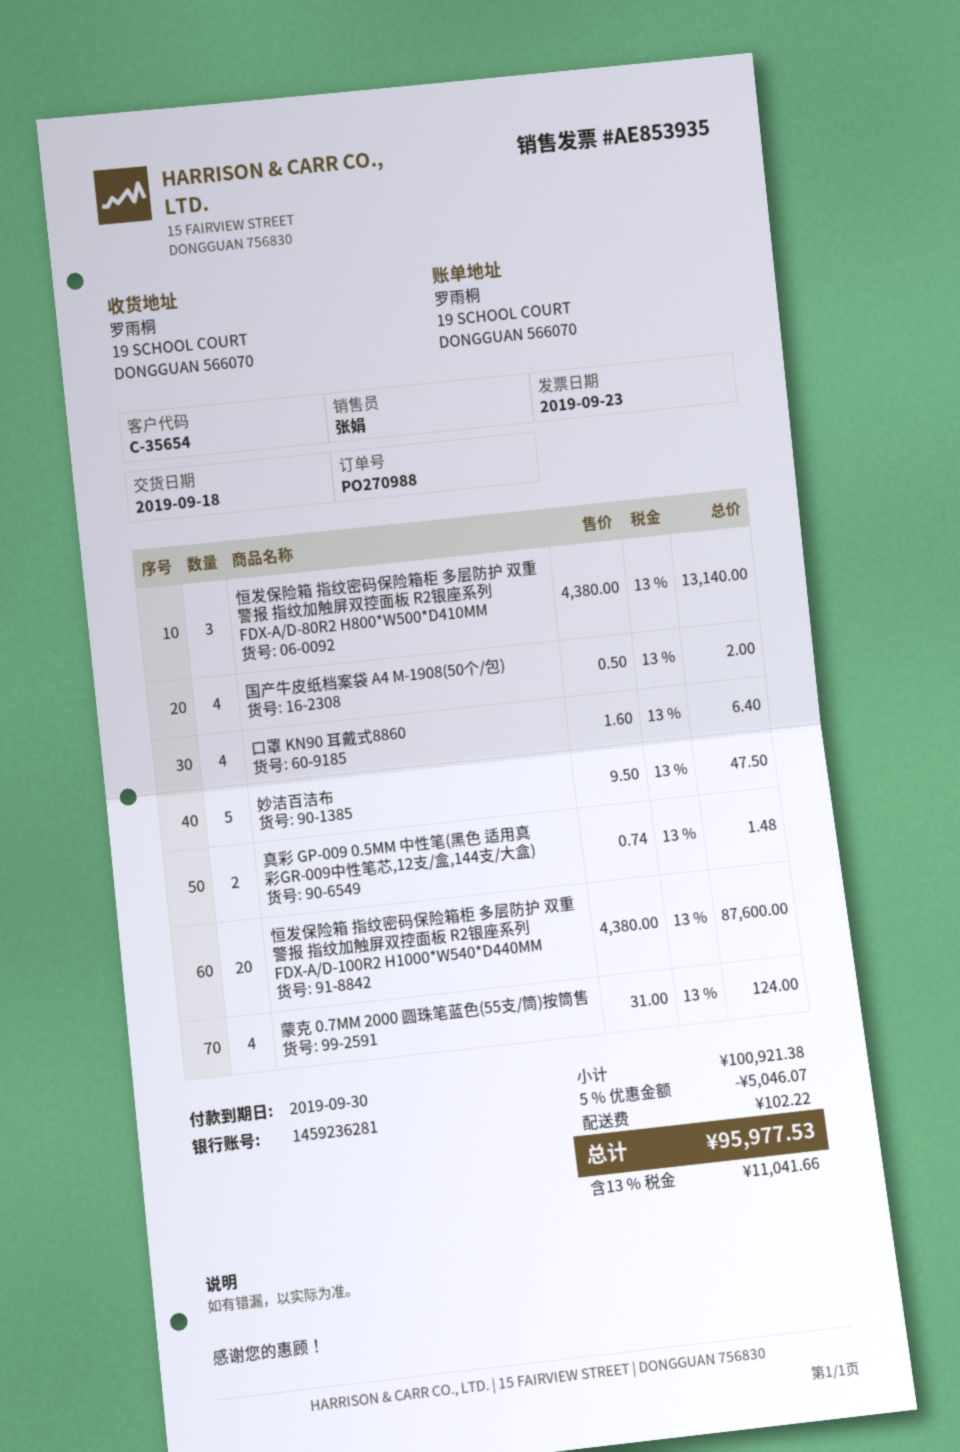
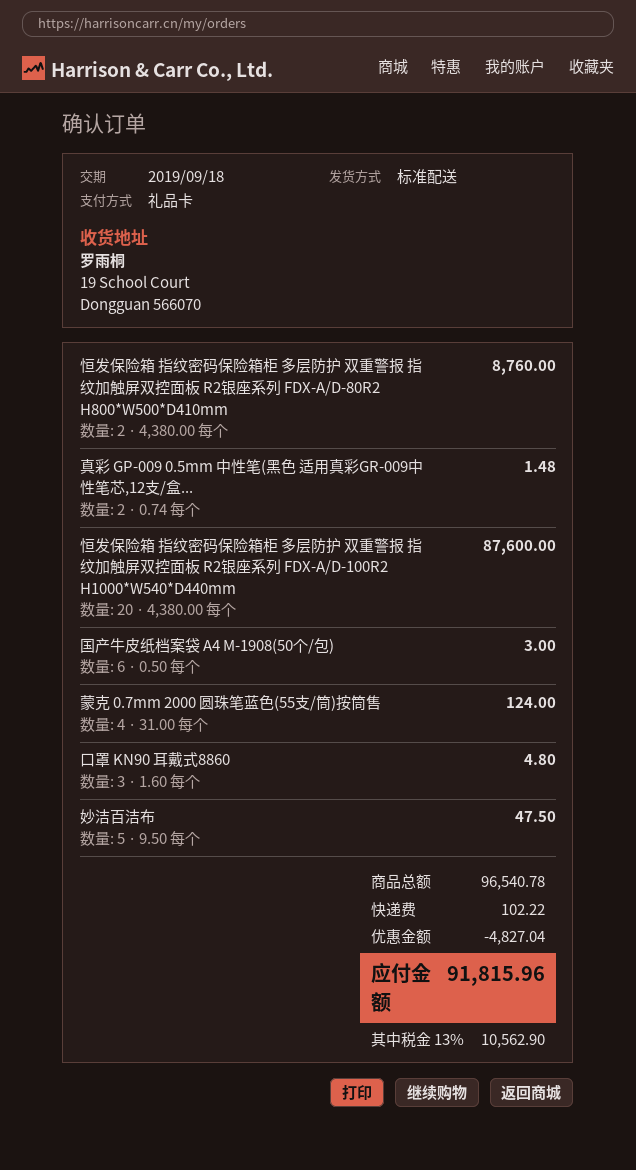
恒发保险箱 指纹密码保险箱柜 多层防护 双重警报 指纹加触屏双控面板 R2银座系列 FDX-A/D-80R2 H800*W500*D410MM: 3 x 4380.00 = 13140.00 -> 2 x 4380.00 = 8760.00
国产牛皮纸档案袋 A4 M-1908(50个/包): 4 x 0.50 = 2.00 -> 6 x 0.50 = 3.00
口罩 KN90 耳戴式8860: 4 x 1.60 = 6.40 -> 3 x 1.60 = 4.80
subtotal: 100921.38 -> 96540.78
discount: 5046.07 -> 4827.04
tax: 13% = 11041.66 -> 13% = 10562.90
total: 95977.53 -> 91815.96

